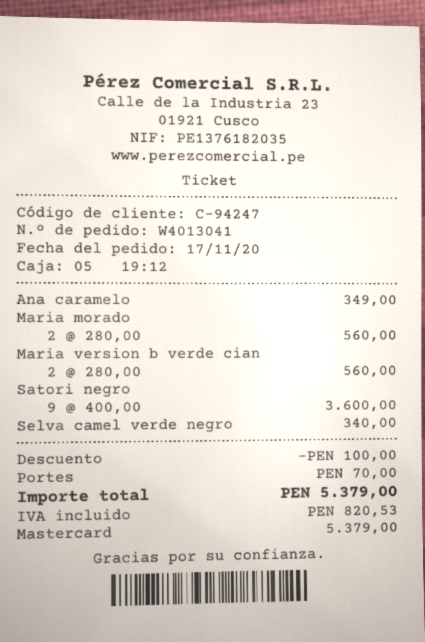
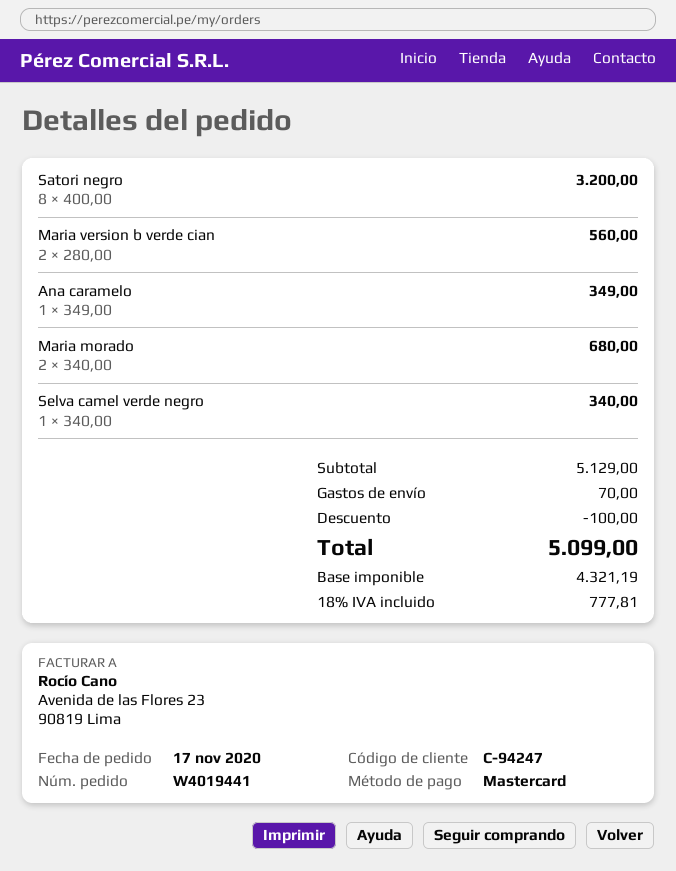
order number: W4013041 -> W4019441
Maria morado: 2 x 280.00 = 560.00 -> 2 x 340.00 = 680.00
Satori negro: 9 x 400.00 = 3600.00 -> 8 x 400.00 = 3200.00
tax: 820.53 -> 777.81
total: 5379.00 -> 5099.00

